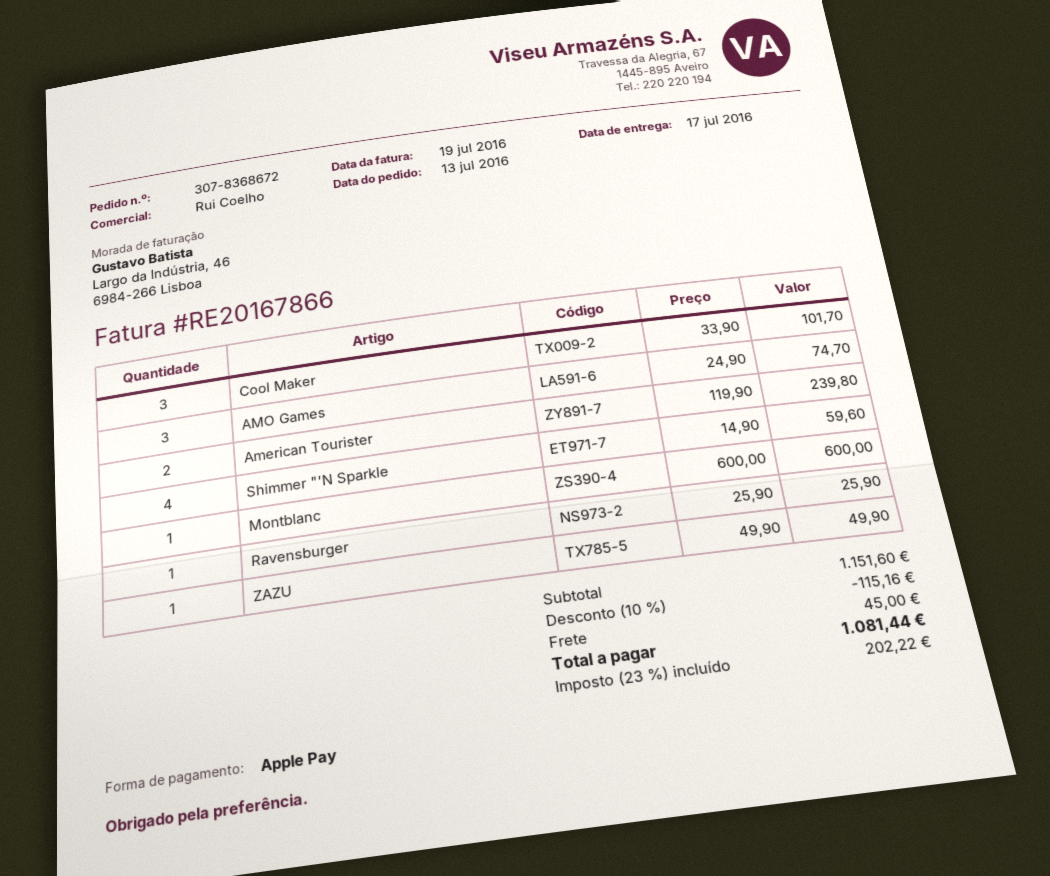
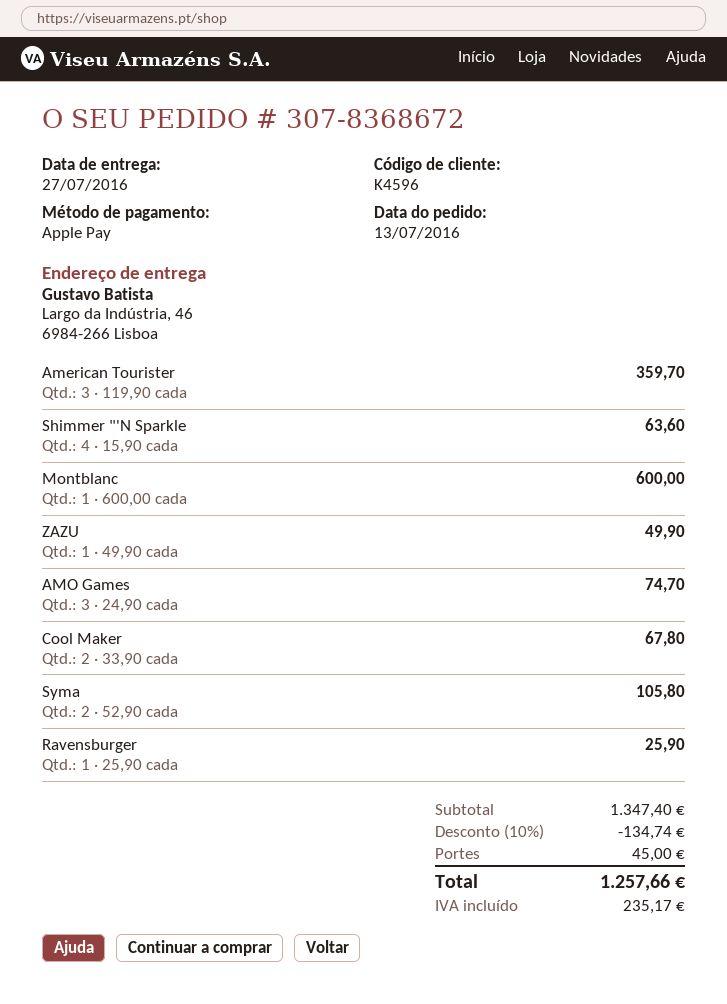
delivery date: 2016-07-17 -> 2016-07-27
Cool Maker: 3 x 33.90 = 101.70 -> 2 x 33.90 = 67.80
American Tourister: 2 x 119.90 = 239.80 -> 3 x 119.90 = 359.70
Shimmer "'N Sparkle: 4 x 14.90 = 59.60 -> 4 x 15.90 = 63.60
Syma: none -> 2 x 52.90 = 105.80
subtotal: 1151.60 -> 1347.40
discount: 10% = 115.16 -> 10% = 134.74
tax: 202.22 -> 235.17
total: 1081.44 -> 1257.66

